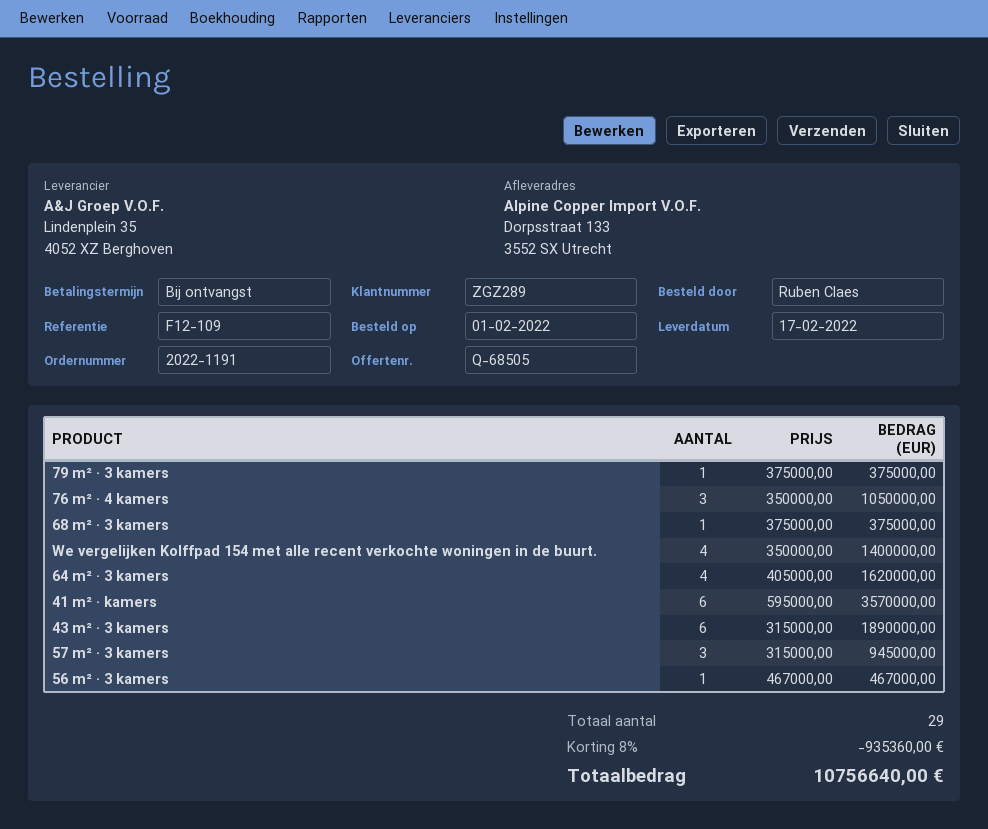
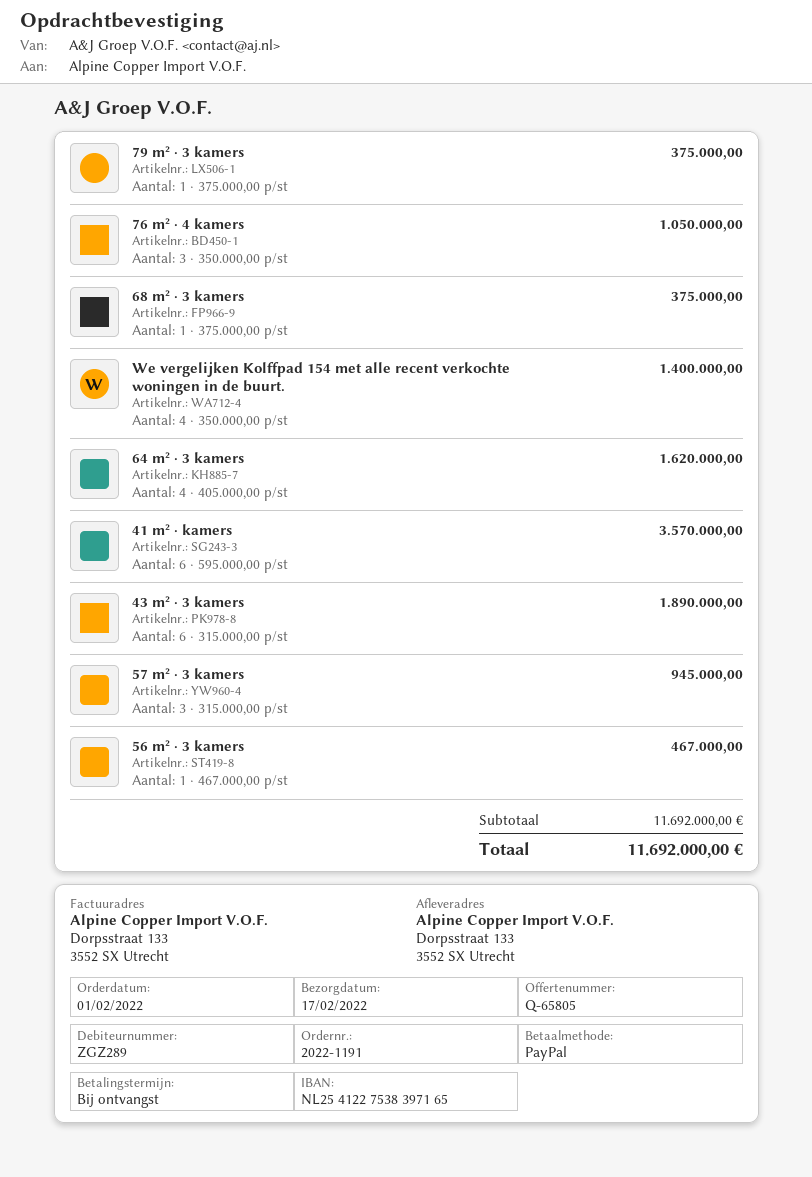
quote number: Q-68505 -> Q-65805
discount: 8% = 935360.00 -> none
total: 10756640.00 -> 11692000.00

